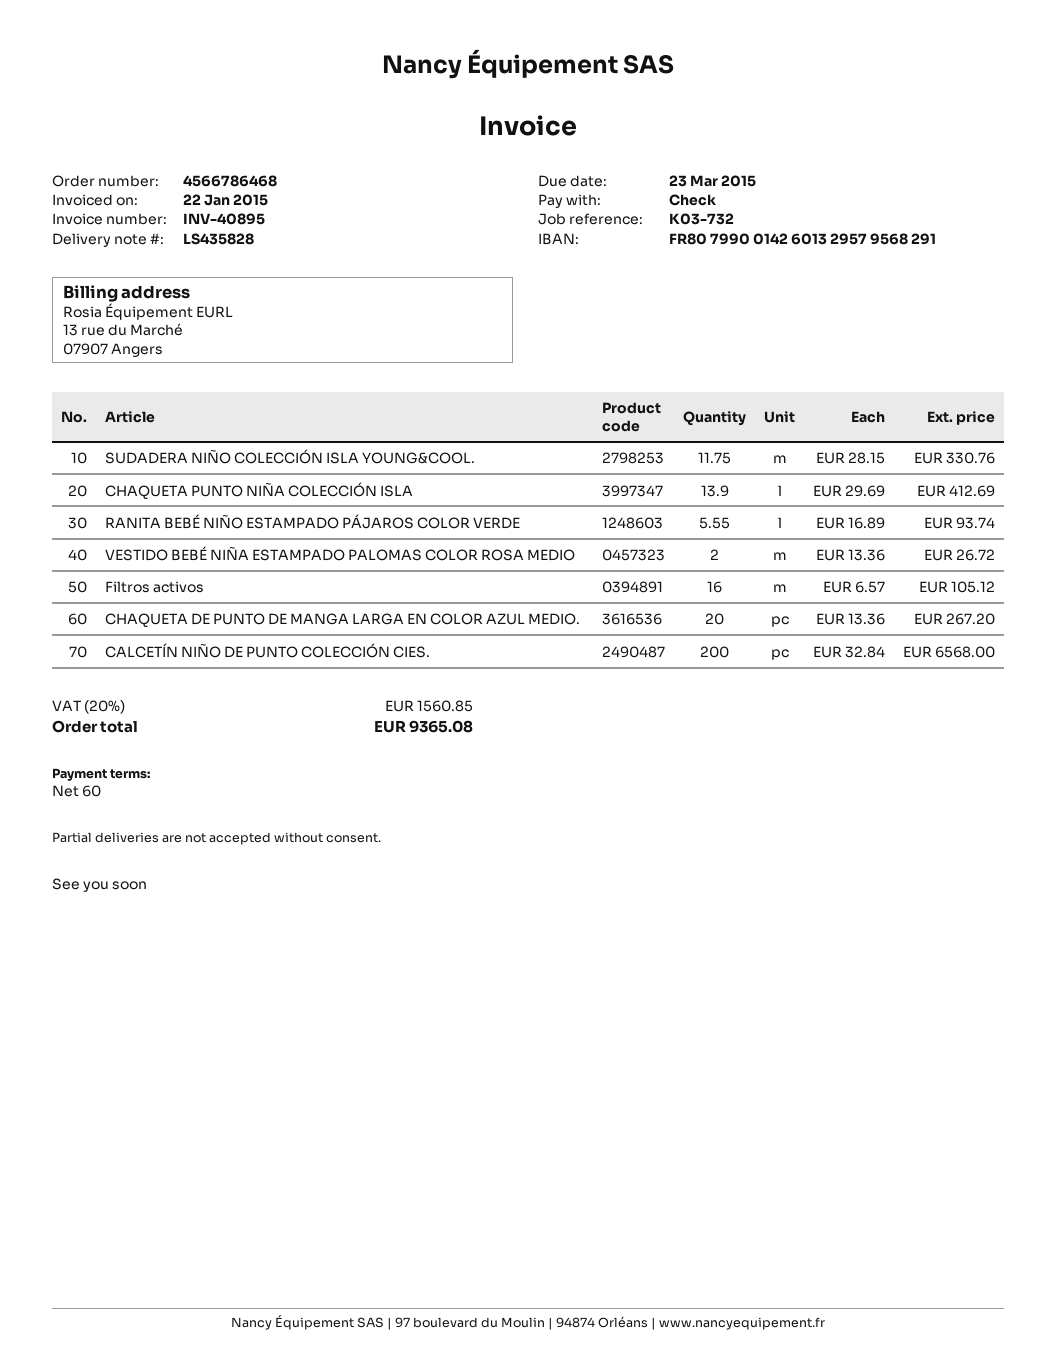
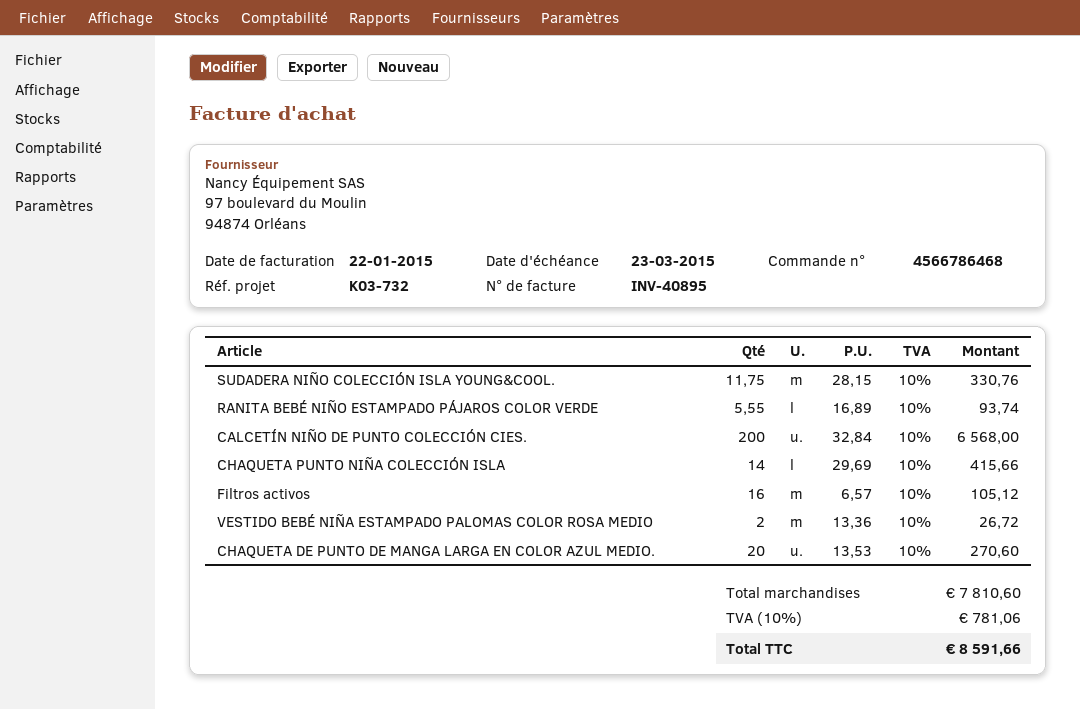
CHAQUETA PUNTO NIÑA COLECCIÓN ISLA: 13.9 x 29.69 = 412.69 -> 14 x 29.69 = 415.66
CHAQUETA DE PUNTO DE MANGA LARGA EN COLOR AZUL MEDIO.: 20 x 13.36 = 267.20 -> 20 x 13.53 = 270.60
tax: 20% = 1560.85 -> 10% = 781.06
total: 9365.08 -> 8591.66

